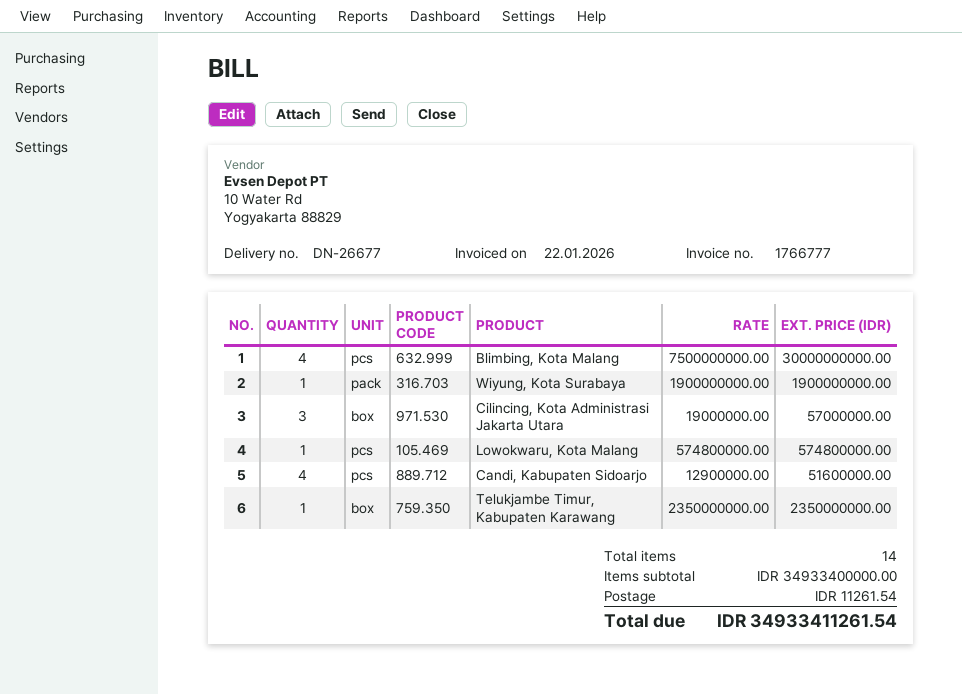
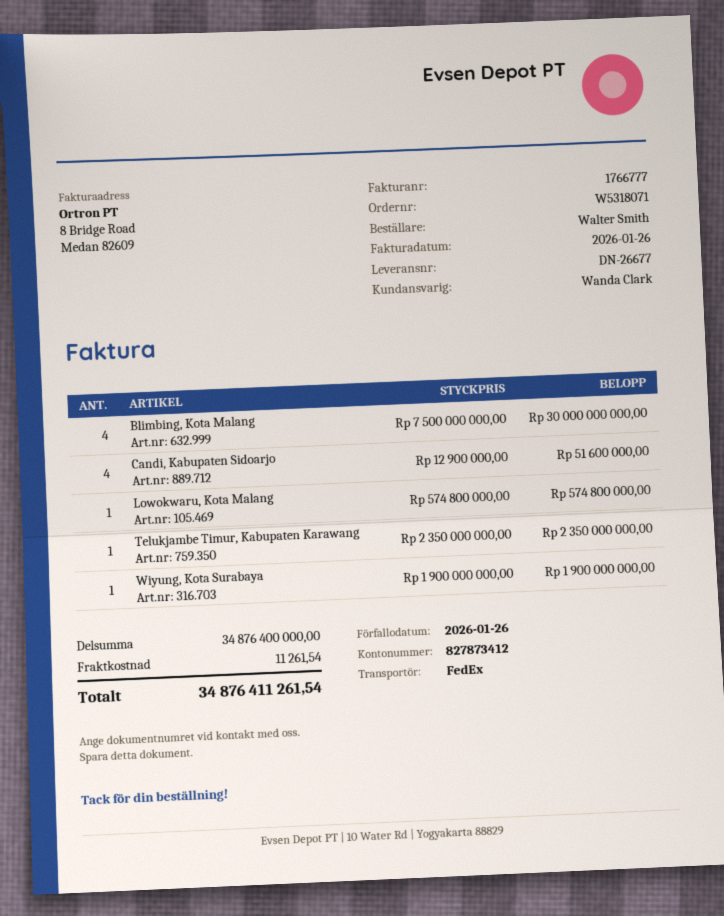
invoice date: 2026-01-22 -> 2026-01-26
Cilincing, Kota Administrasi Jakarta Utara: 3 x 19000000.00 = 57000000.00 -> none
subtotal: 34933400000.00 -> 34876400000.00
total: 34933411261.54 -> 34876411261.54

